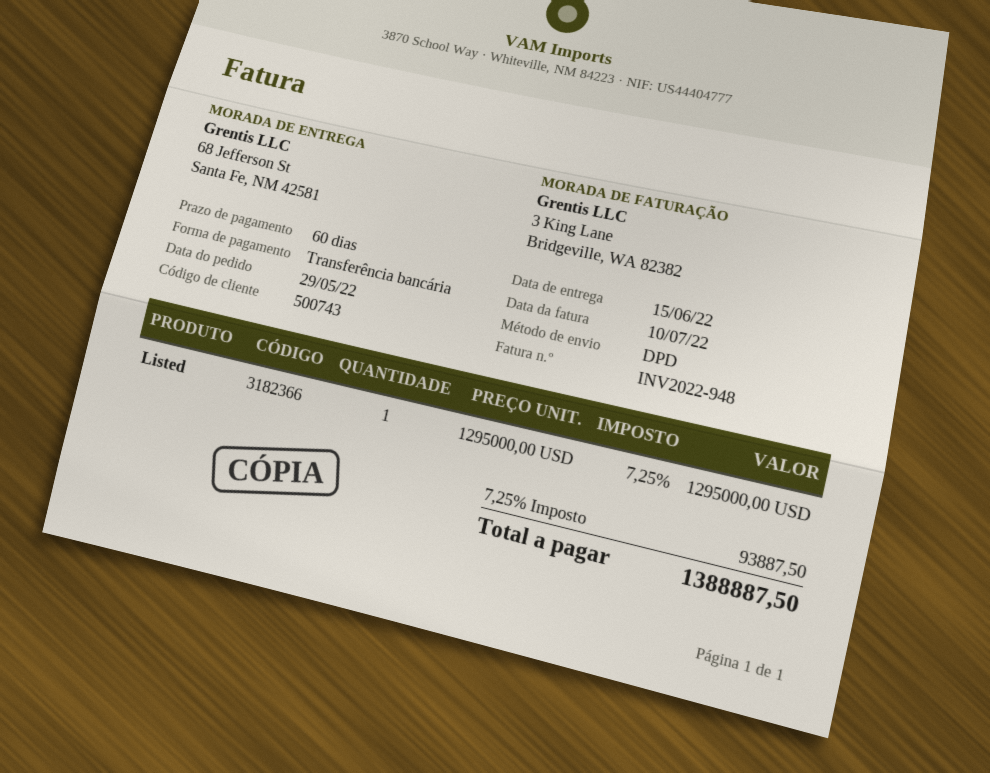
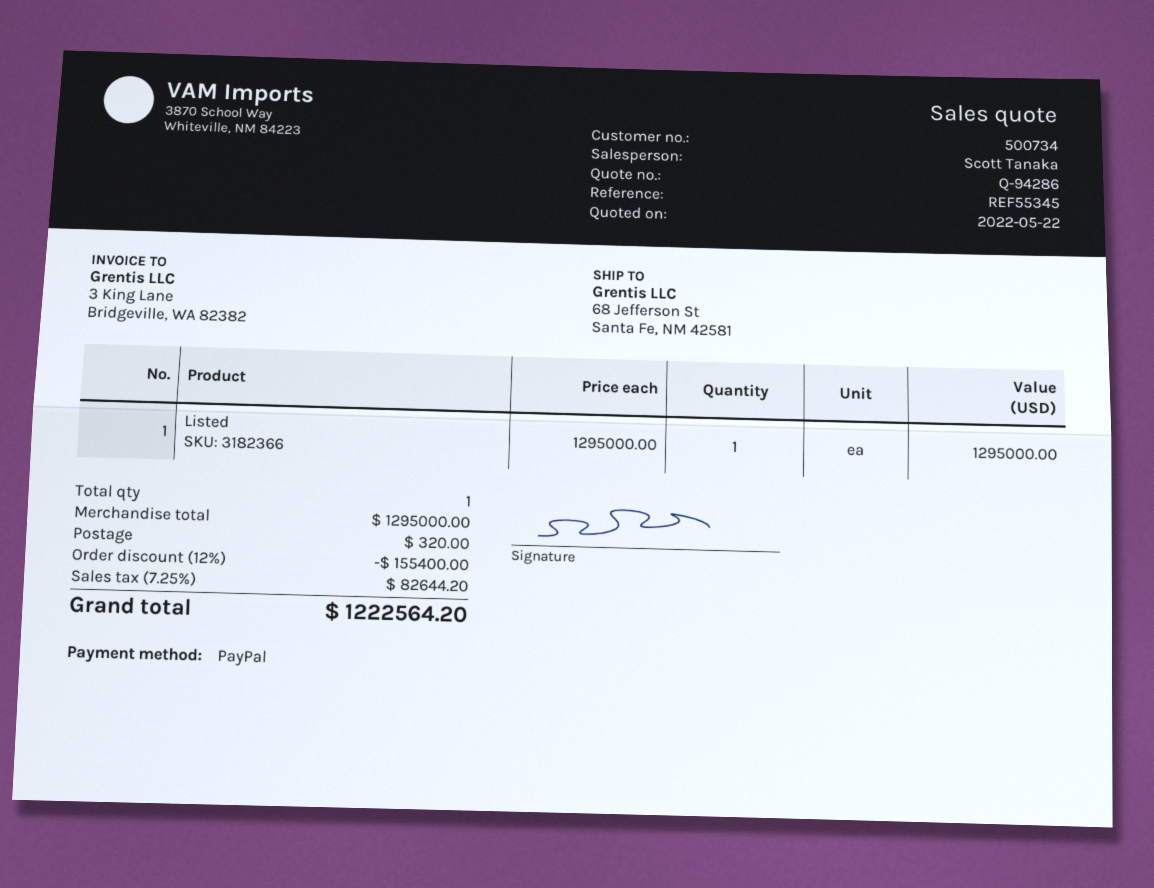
customer number: 500743 -> 500734
payment method: bank transfer -> PayPal
discount: none -> 12% = 155400.00
shipping: none -> 320.00
tax: 7.25% = 93887.50 -> 7.25% = 82644.20
total: 1388887.50 -> 1222564.20

